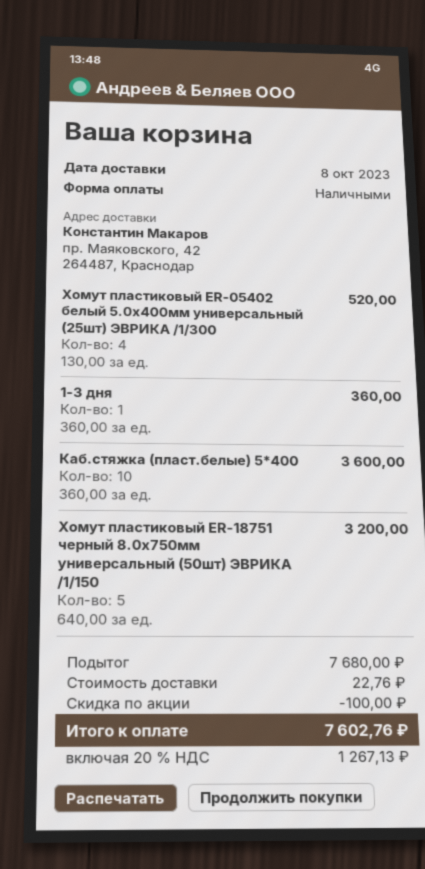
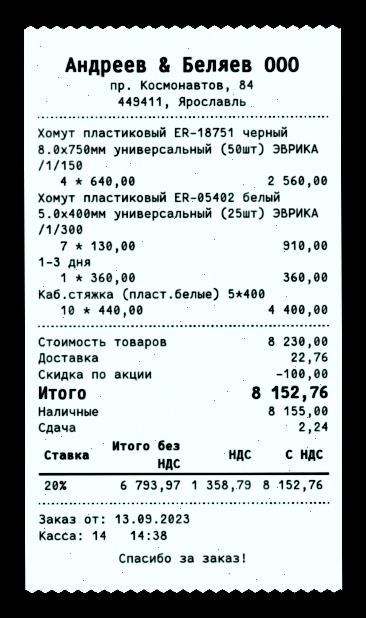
Хомут пластиковый ER-05402 белый 5.0x400мм универсальный (25шт) ЭВРИКА /1/300: 4 x 130.00 = 520.00 -> 7 x 130.00 = 910.00
Каб.стяжка (пласт.белые) 5*400: 10 x 360.00 = 3600.00 -> 10 x 440.00 = 4400.00
Хомут пластиковый ER-18751 черный 8.0x750мм универсальный (50шт) ЭВРИКА /1/150: 5 x 640.00 = 3200.00 -> 4 x 640.00 = 2560.00
subtotal: 7680.00 -> 8230.00
tax: 20% = 1267.13 -> 20% = 1358.79
total: 7602.76 -> 8152.76

